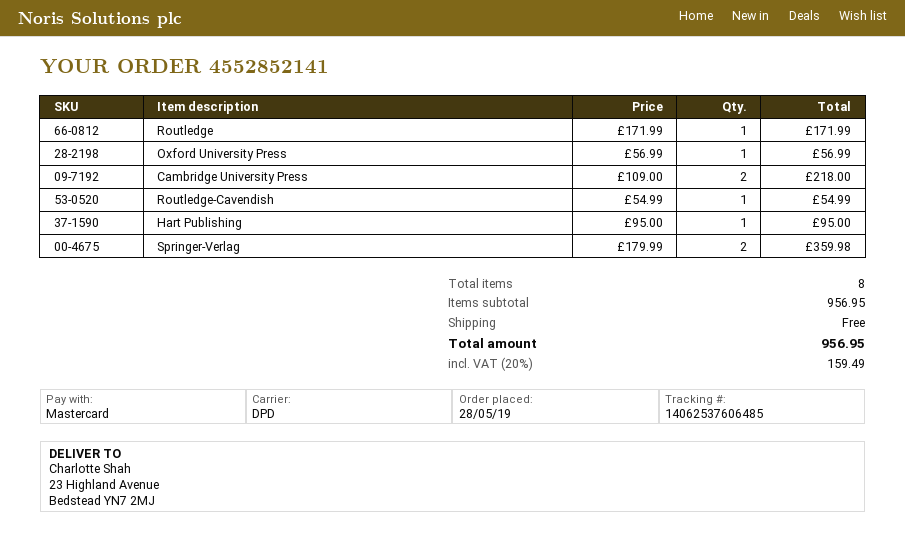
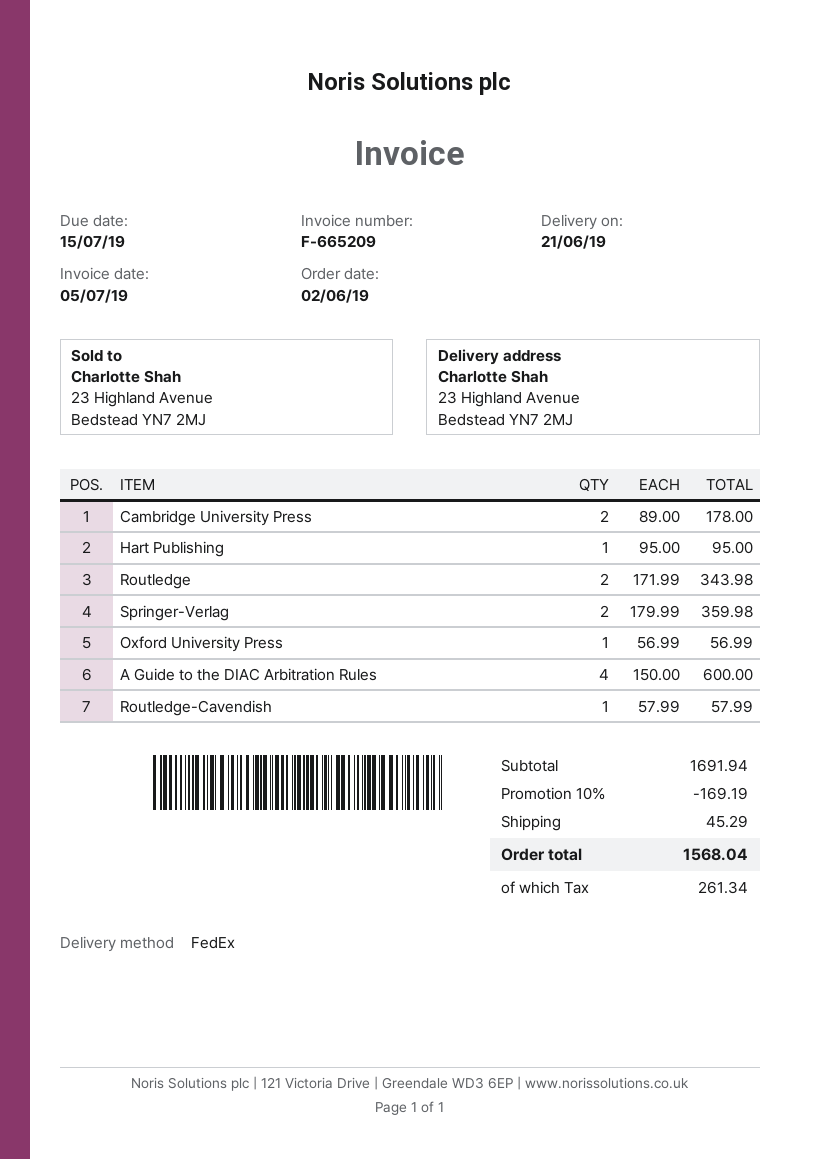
order date: 2019-05-28 -> 2019-06-02
shipping method: DPD -> FedEx
Routledge: 1 x 171.99 = 171.99 -> 2 x 171.99 = 343.98
Cambridge University Press: 2 x 109.00 = 218.00 -> 2 x 89.00 = 178.00
Routledge-Cavendish: 1 x 54.99 = 54.99 -> 1 x 57.99 = 57.99
A Guide to the DIAC Arbitration Rules: none -> 4 x 150.00 = 600.00
subtotal: 956.95 -> 1691.94
discount: none -> 10% = 169.19
shipping: 0.00 -> 45.29
tax: 159.49 -> 261.34
total: 956.95 -> 1568.04

